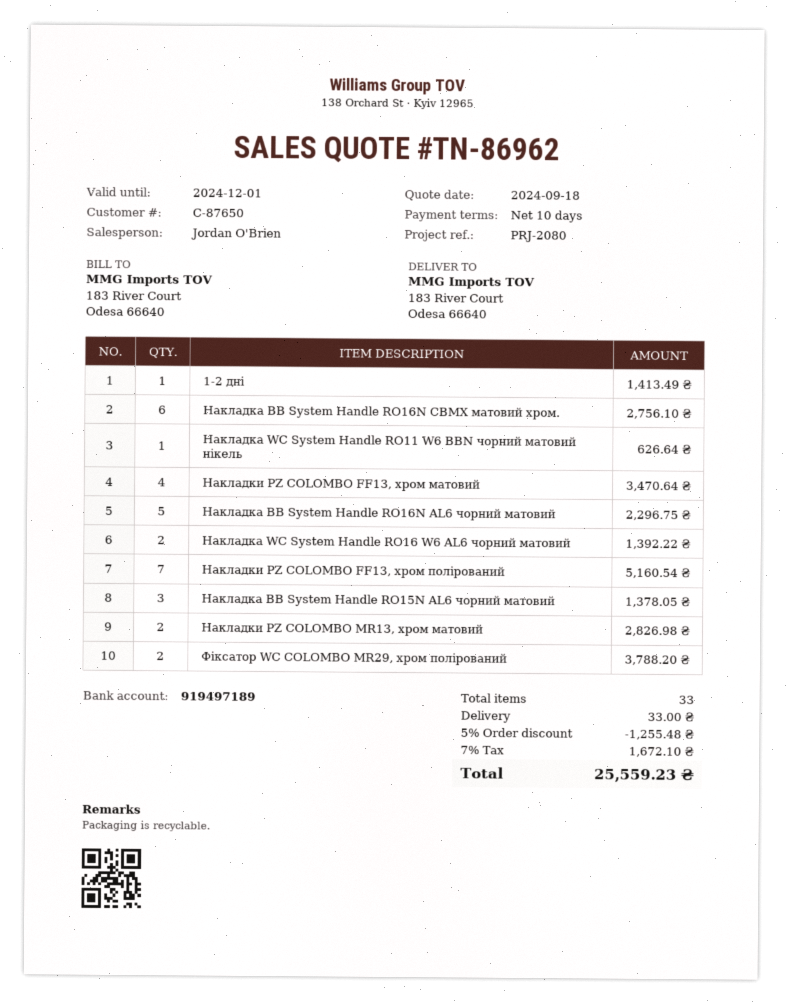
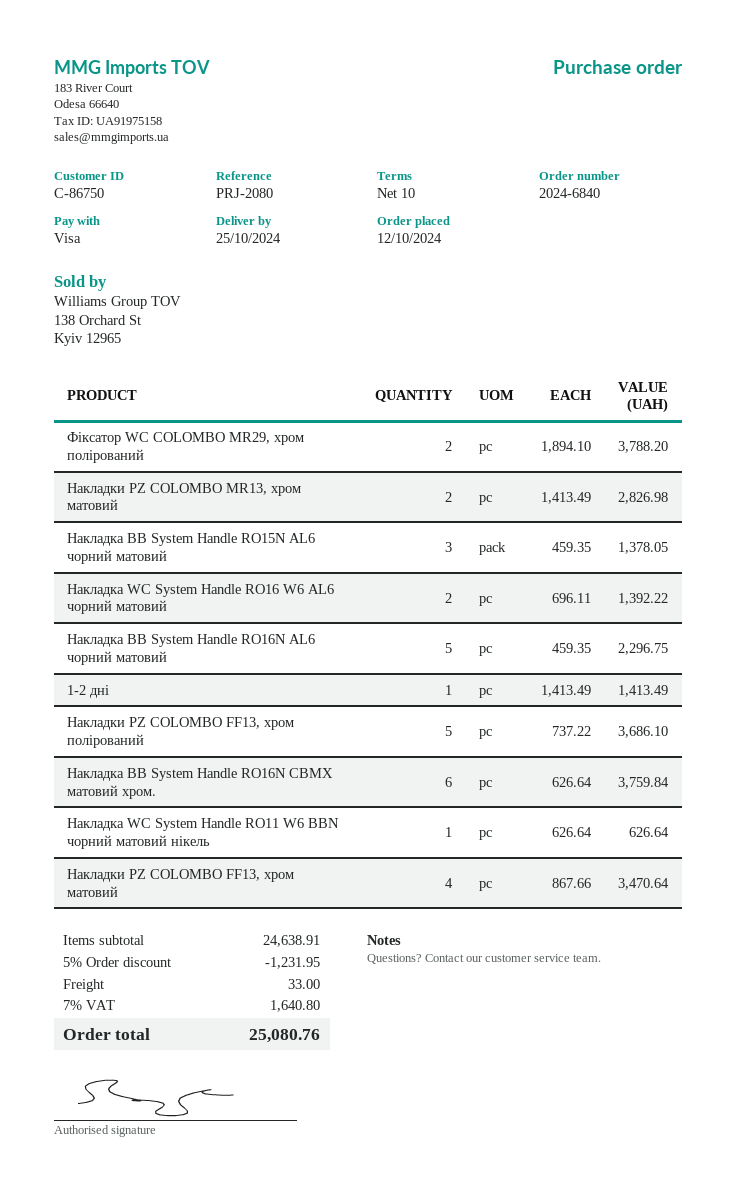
customer number: C-87650 -> C-86750
Накладка BB System Handle RO16N CBMX матовий хром.: 6 for 2756.10 -> 6 for 3759.84
Накладки PZ COLOMBO FF13, хром полірований: 7 for 5160.54 -> 5 for 3686.10
discount: 5% = 1255.48 -> 5% = 1231.95
tax: 7% = 1672.10 -> 7% = 1640.80
total: 25559.23 -> 25080.76

